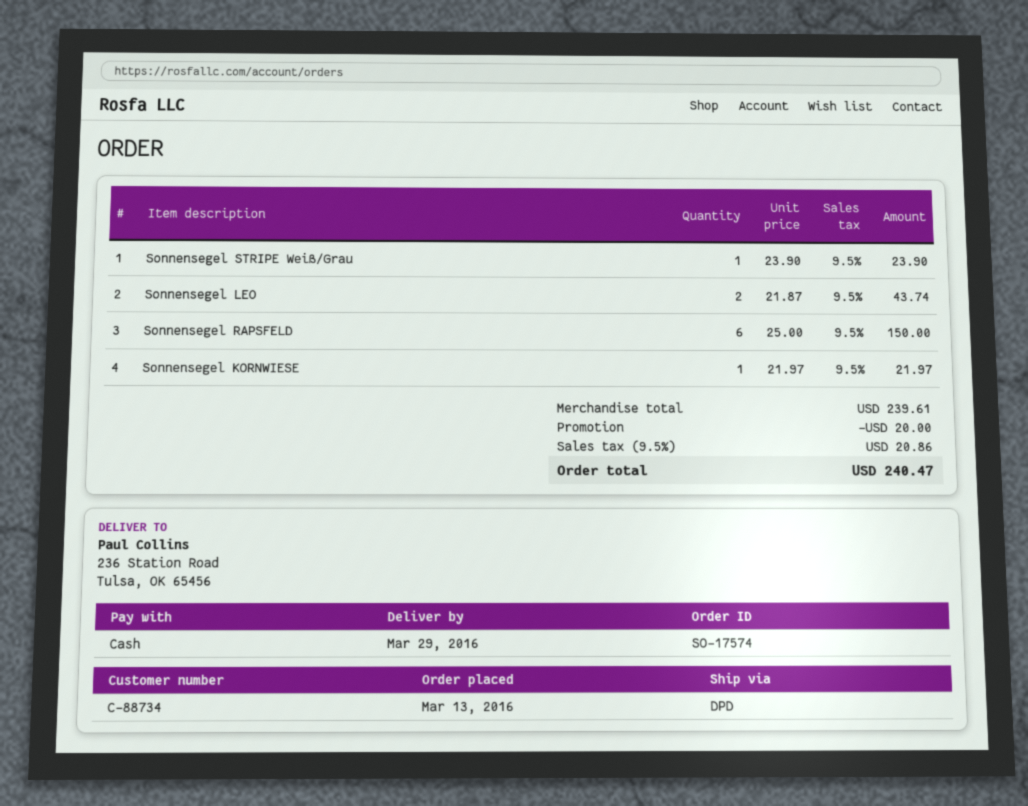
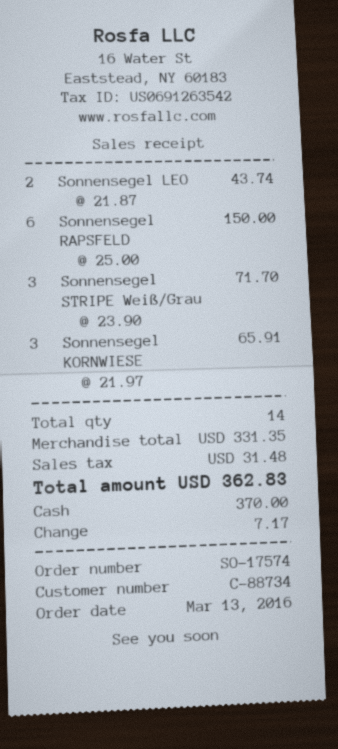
Sonnensegel STRIPE Weiß/Grau: 1 x 23.90 = 23.90 -> 3 x 23.90 = 71.70
Sonnensegel KORNWIESE: 1 x 21.97 = 21.97 -> 3 x 21.97 = 65.91
subtotal: 239.61 -> 331.35
discount: 20.00 -> none
tax: 20.86 -> 31.48
total: 240.47 -> 362.83

